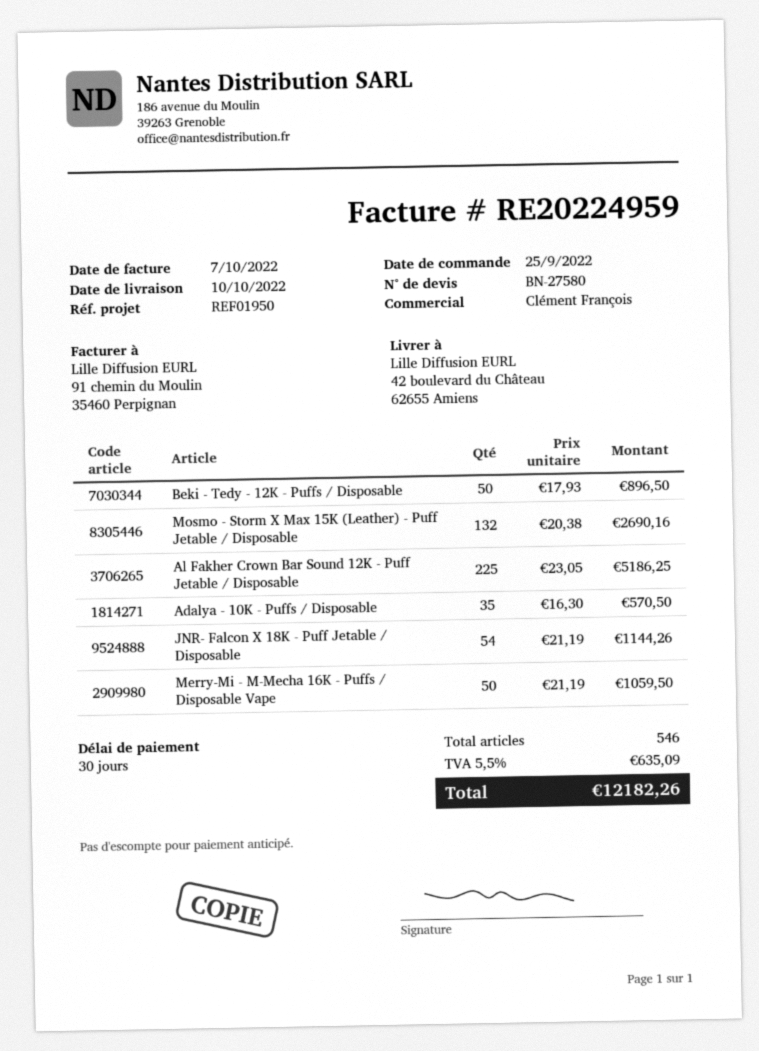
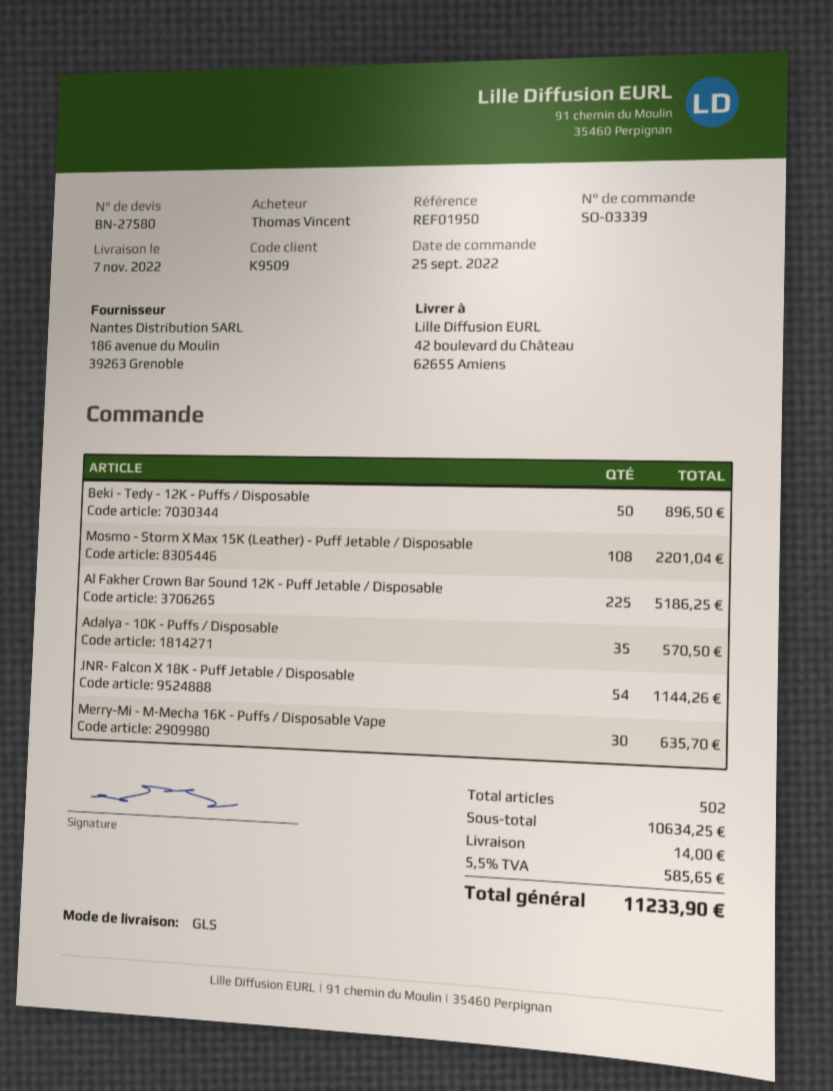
delivery date: 2022-10-10 -> 2022-11-07
Mosmo - Storm X Max 15K (Leather) - Puff Jetable / Disposable: 132 for 2690.16 -> 108 for 2201.04
Merry-Mi - M-Mecha 16K - Puffs / Disposable Vape: 50 for 1059.50 -> 30 for 635.70
total quantity: 546 -> 502
shipping: none -> 14.00
tax: 5.5% = 635.09 -> 5.5% = 585.65
total: 12182.26 -> 11233.90

